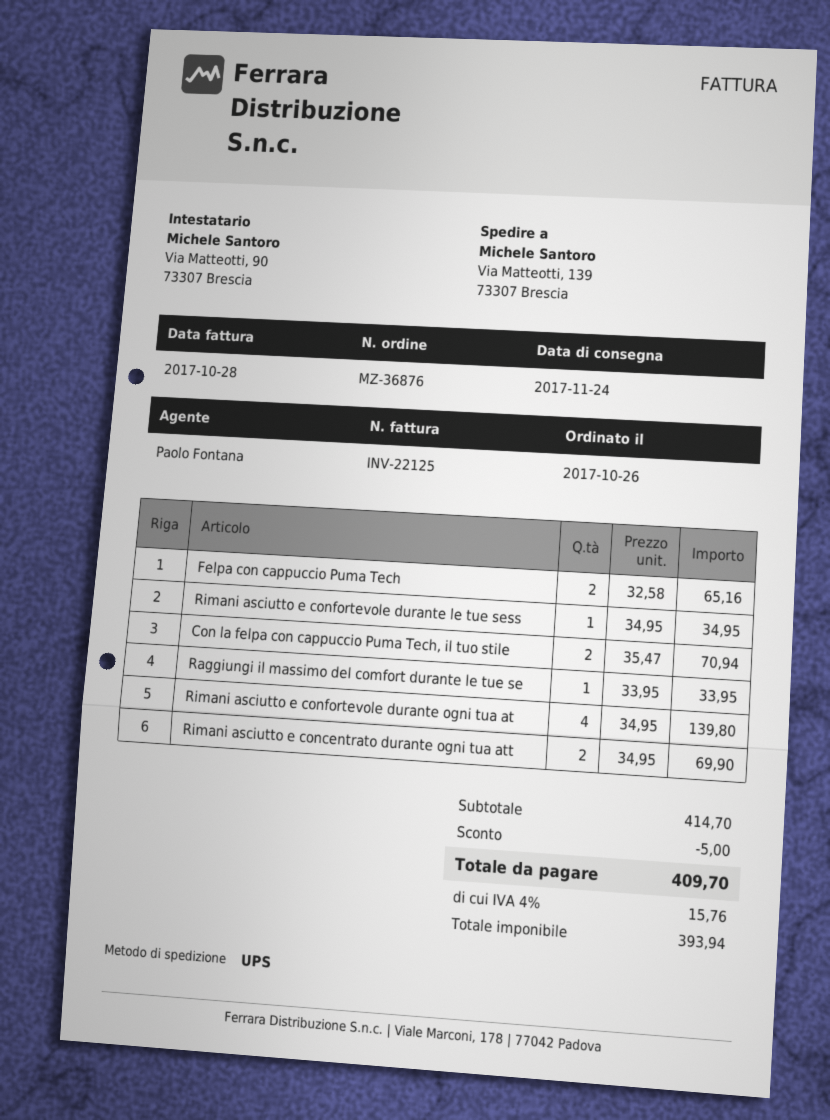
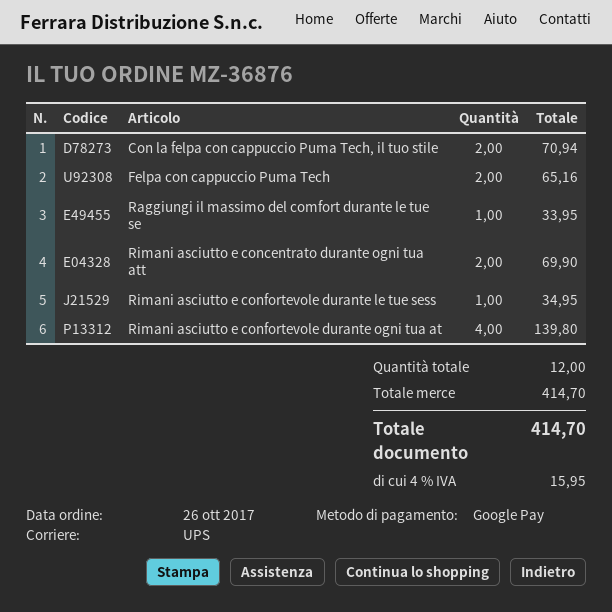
discount: 5.00 -> none
tax: 4% = 15.76 -> 4% = 15.95
total: 409.70 -> 414.70

